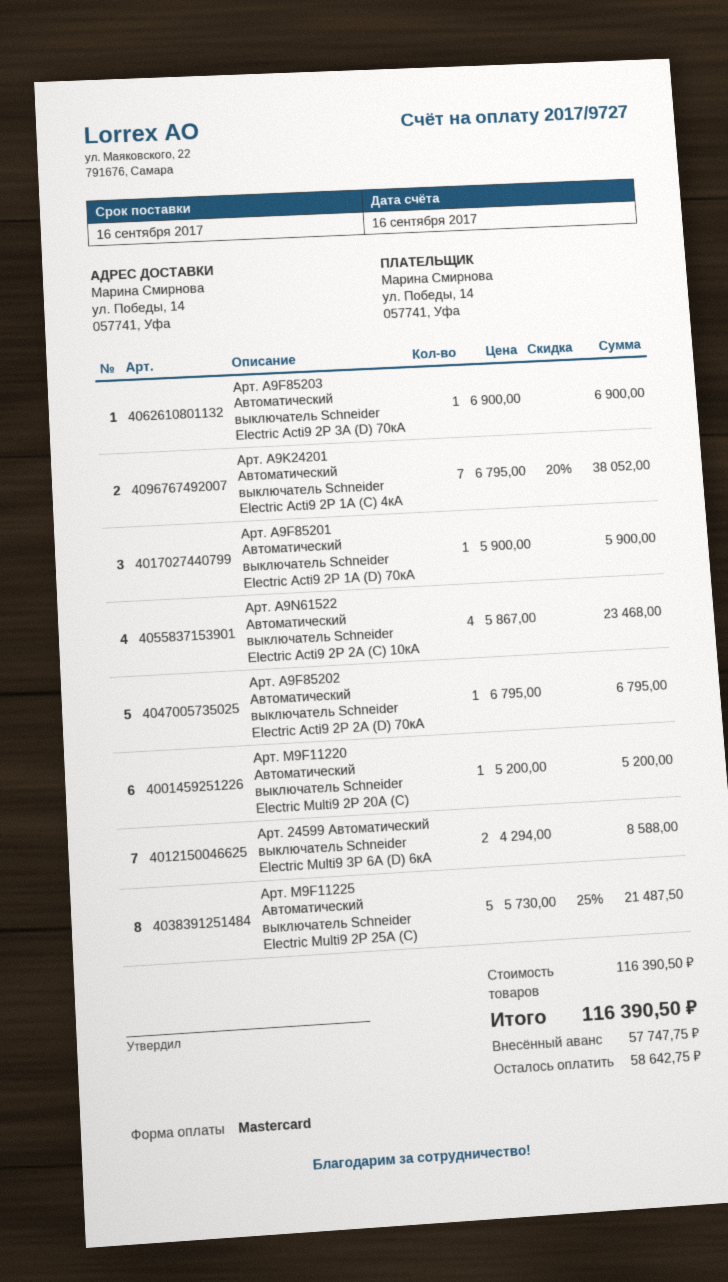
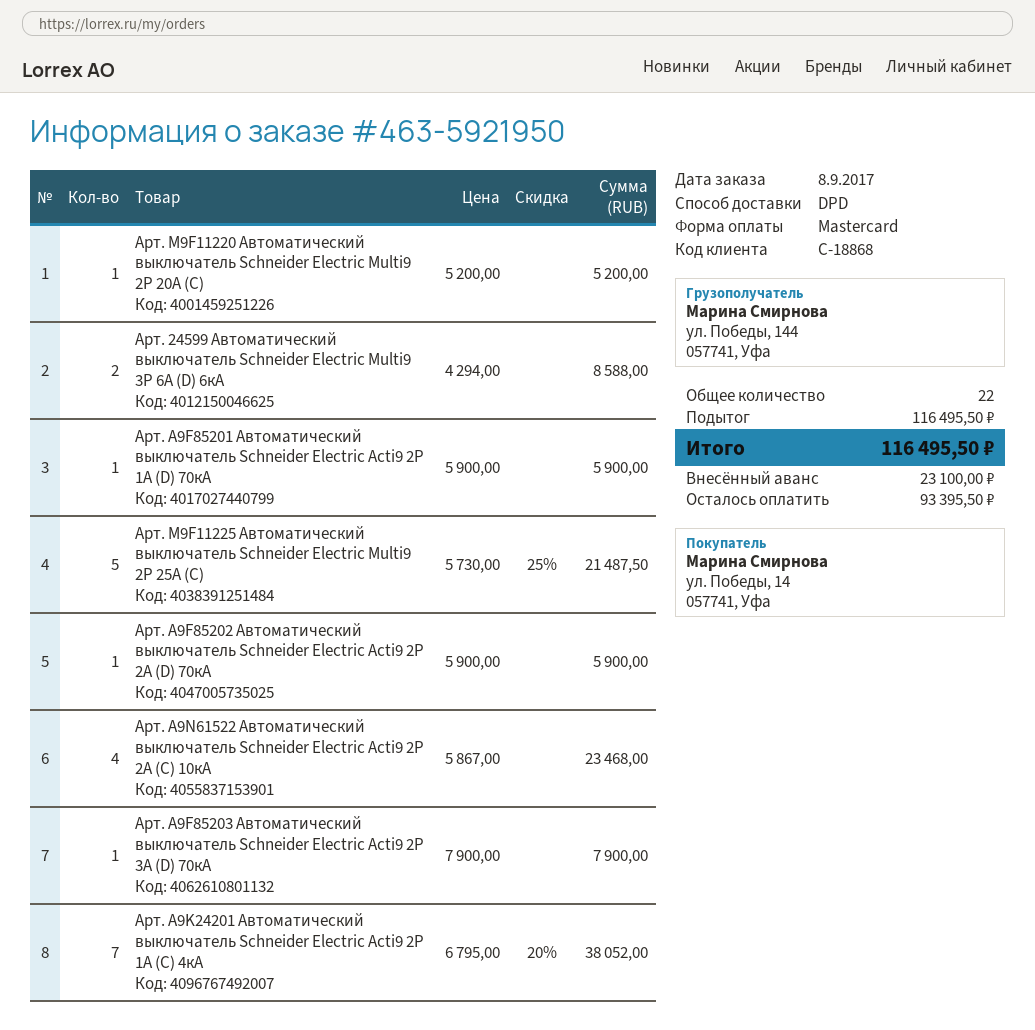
ship to: ул. Победы, 14, 057741, Уфа -> ул. Победы, 144, 057741, Уфа
Арт. A9F85203 Автоматический выключатель Schneider Electric Acti9 2P 3А (D) 70кА: 1 x 6900.00 = 6900.00 -> 1 x 7900.00 = 7900.00
Арт. A9F85202 Автоматический выключатель Schneider Electric Acti9 2P 2А (D) 70кА: 1 x 6795.00 = 6795.00 -> 1 x 5900.00 = 5900.00
subtotal: 116390.50 -> 116495.50
total: 116390.50 -> 116495.50
deposit: 57747.75 -> 23100.00
balance: 58642.75 -> 93395.50

